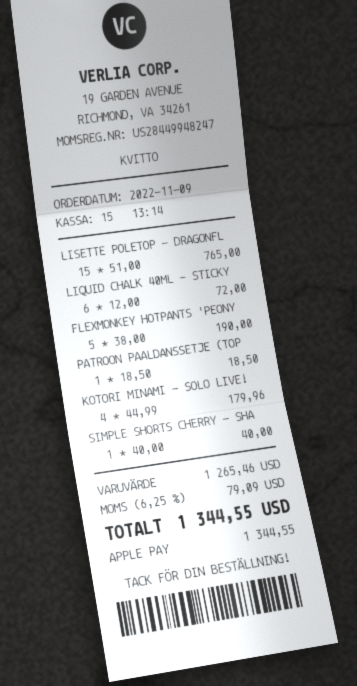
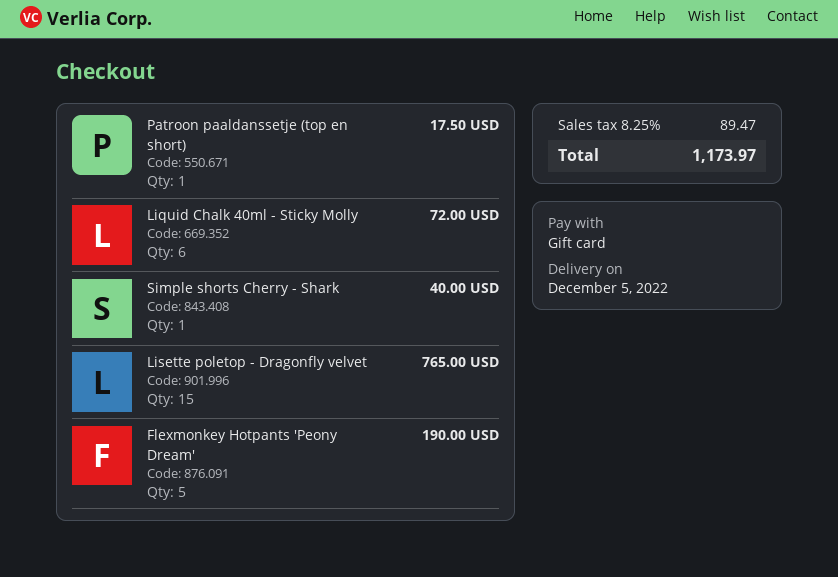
payment method: Apple Pay -> gift card
PATROON PAALDANSSETJE (TOP: 1 for 18.50 -> 1 for 17.50
KOTORI MINAMI - SOLO LIVE!: 4 for 179.96 -> none
tax: 6.25% = 79.09 -> 8.25% = 89.47
total: 1344.55 -> 1173.97

